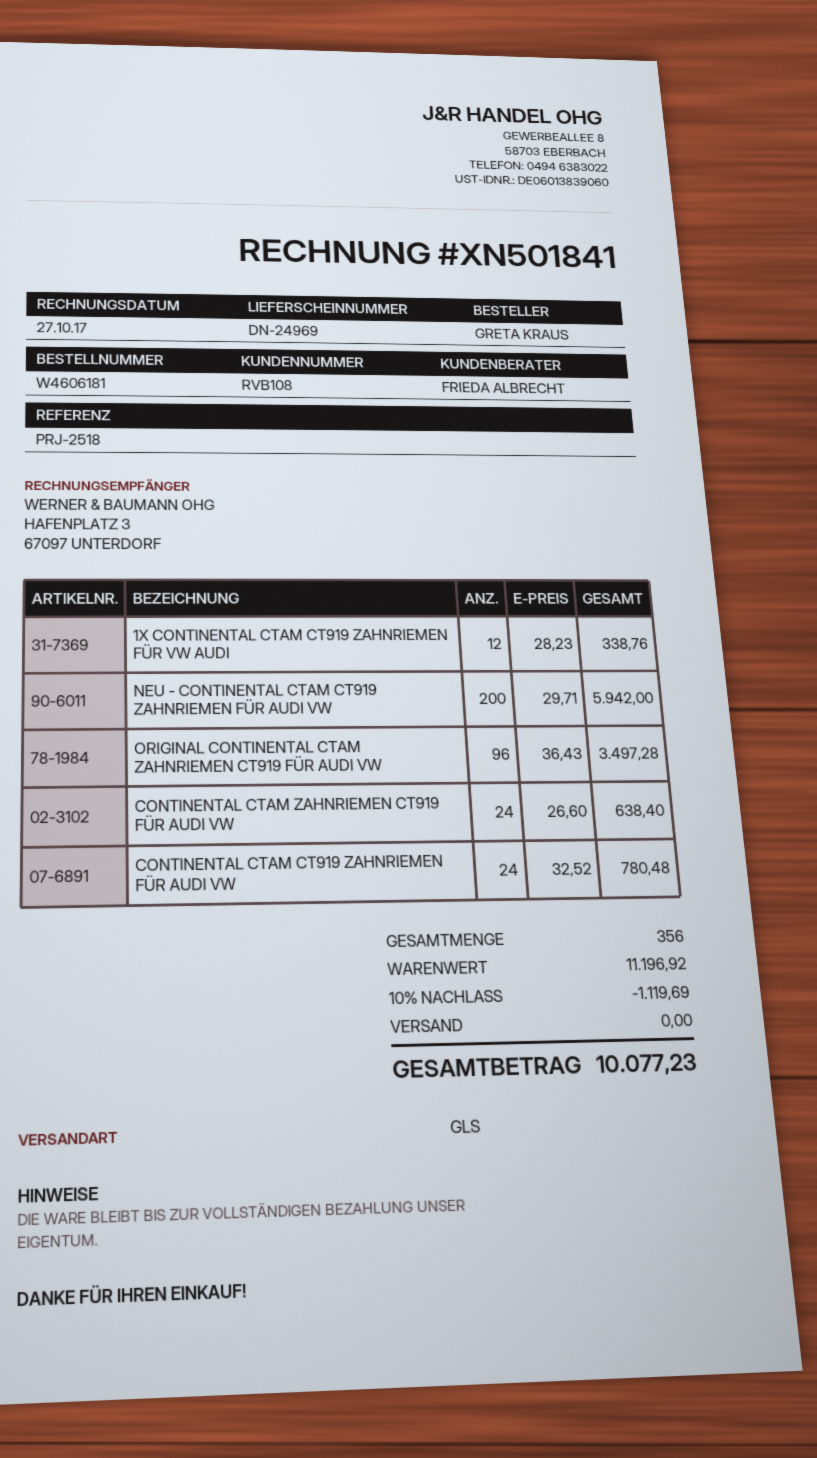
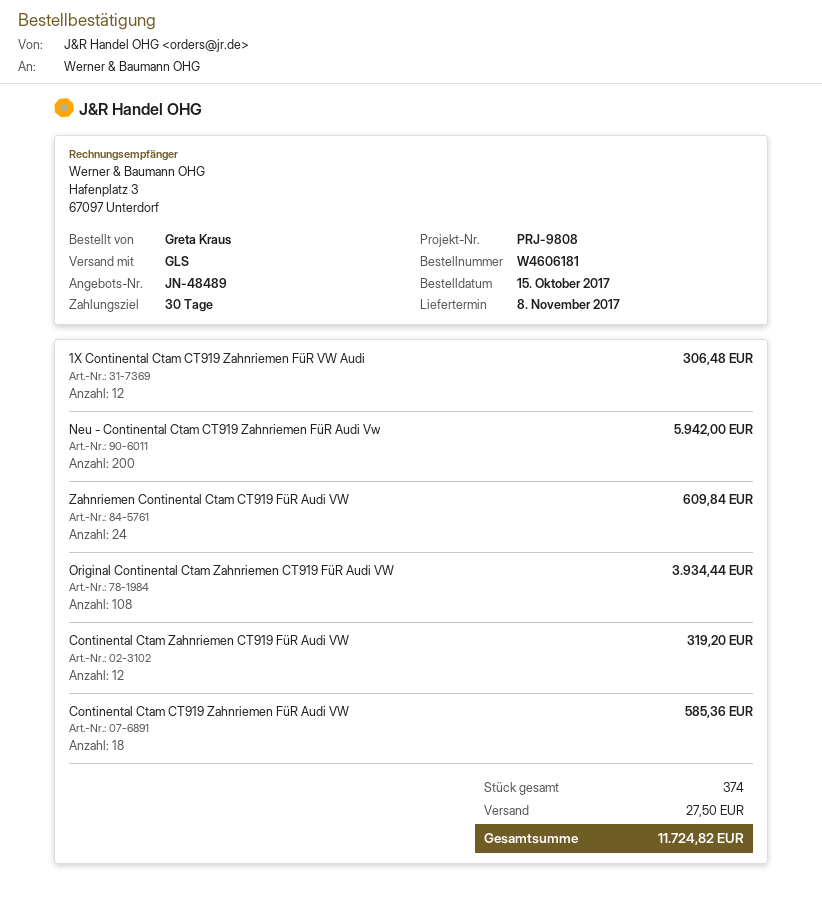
reference: PRJ-2518 -> PRJ-9808
1X CONTINENTAL CTAM CT919 ZAHNRIEMEN FÜR VW AUDI: 12 for 338.76 -> 12 for 306.48
ORIGINAL CONTINENTAL CTAM ZAHNRIEMEN CT919 FÜR AUDI VW: 96 for 3497.28 -> 108 for 3934.44
CONTINENTAL CTAM ZAHNRIEMEN CT919 FÜR AUDI VW: 24 for 638.40 -> 12 for 319.20
CONTINENTAL CTAM CT919 ZAHNRIEMEN FÜR AUDI VW: 24 for 780.48 -> 18 for 585.36
Zahnriemen Continental Ctam CT919 FüR Audi VW: none -> 24 for 609.84
total quantity: 356 -> 374
discount: 10% = 1119.69 -> none
shipping: 0.00 -> 27.50
total: 10077.23 -> 11724.82

